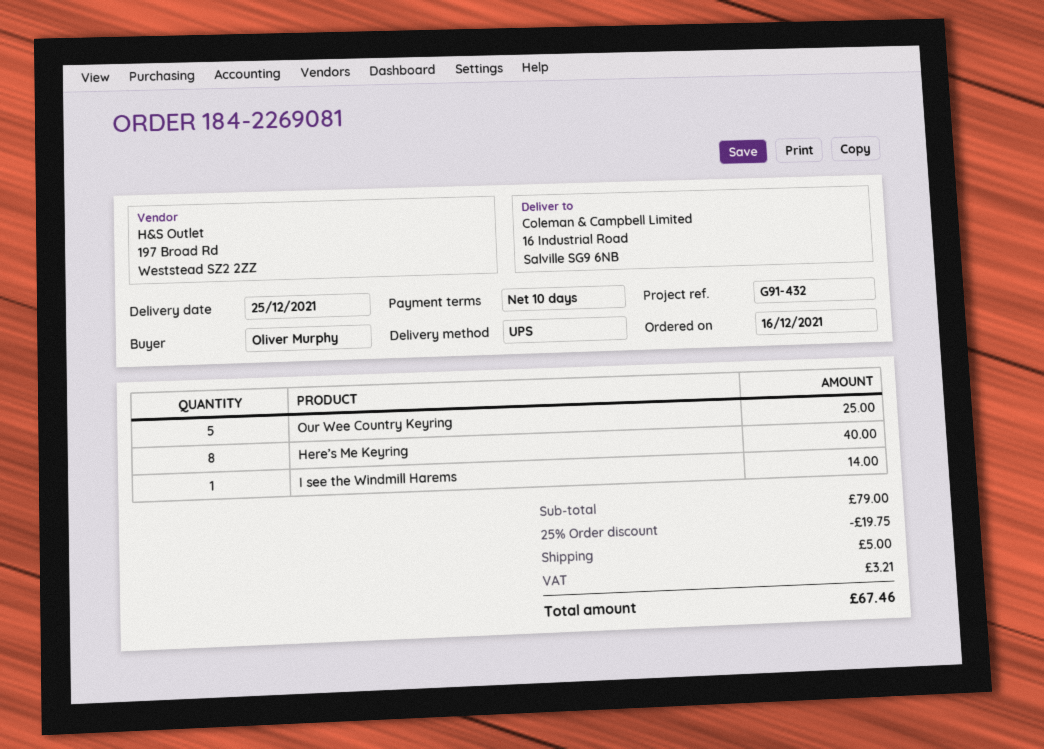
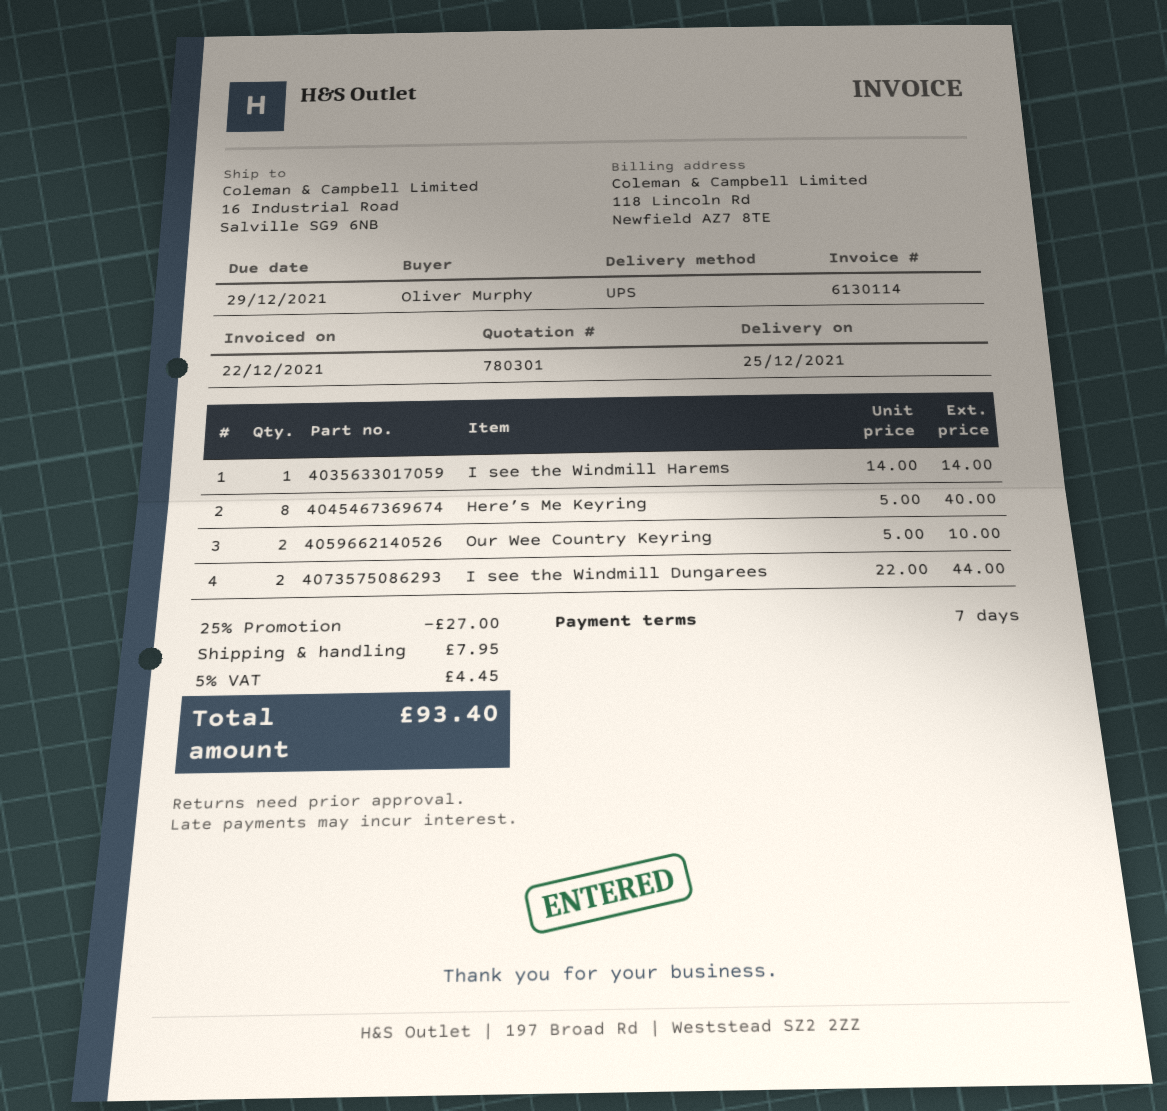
payment terms: 10 days -> 7 days
Our Wee Country Keyring: 5 for 25.00 -> 2 for 10.00
I see the Windmill Dungarees: none -> 2 for 44.00
discount: 25% = 19.75 -> 25% = 27.00
shipping: 5.00 -> 7.95
tax: 3.21 -> 4.45
total: 67.46 -> 93.40

